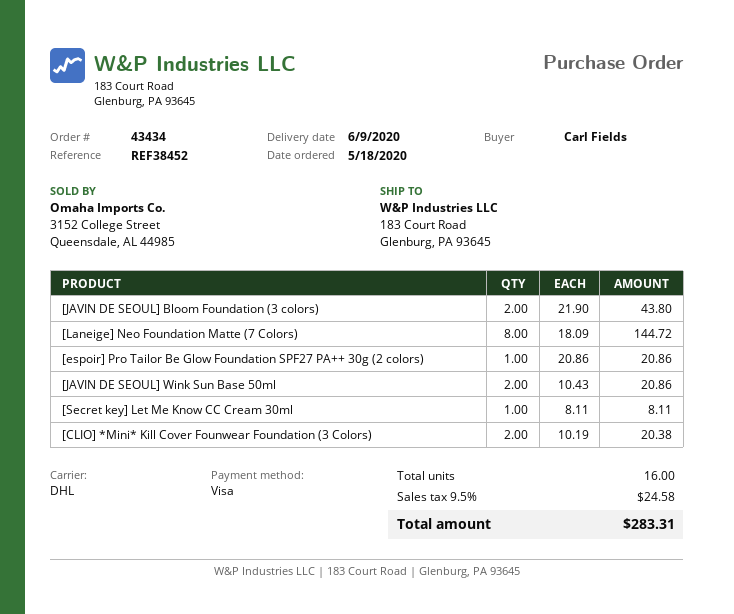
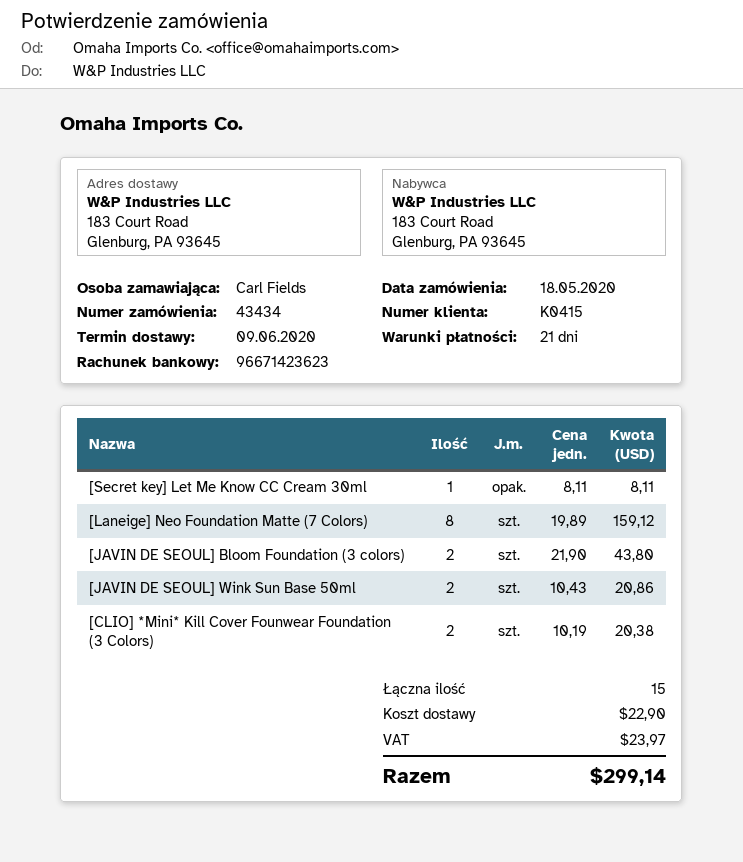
[Laneige] Neo Foundation Matte (7 Colors): 8 x 18.09 = 144.72 -> 8 x 19.89 = 159.12
[espoir] Pro Tailor Be Glow Foundation SPF27 PA++ 30g (2 colors): 1 x 20.86 = 20.86 -> none
total quantity: 16 -> 15
shipping: none -> 22.90
tax: 24.58 -> 23.97
total: 283.31 -> 299.14

